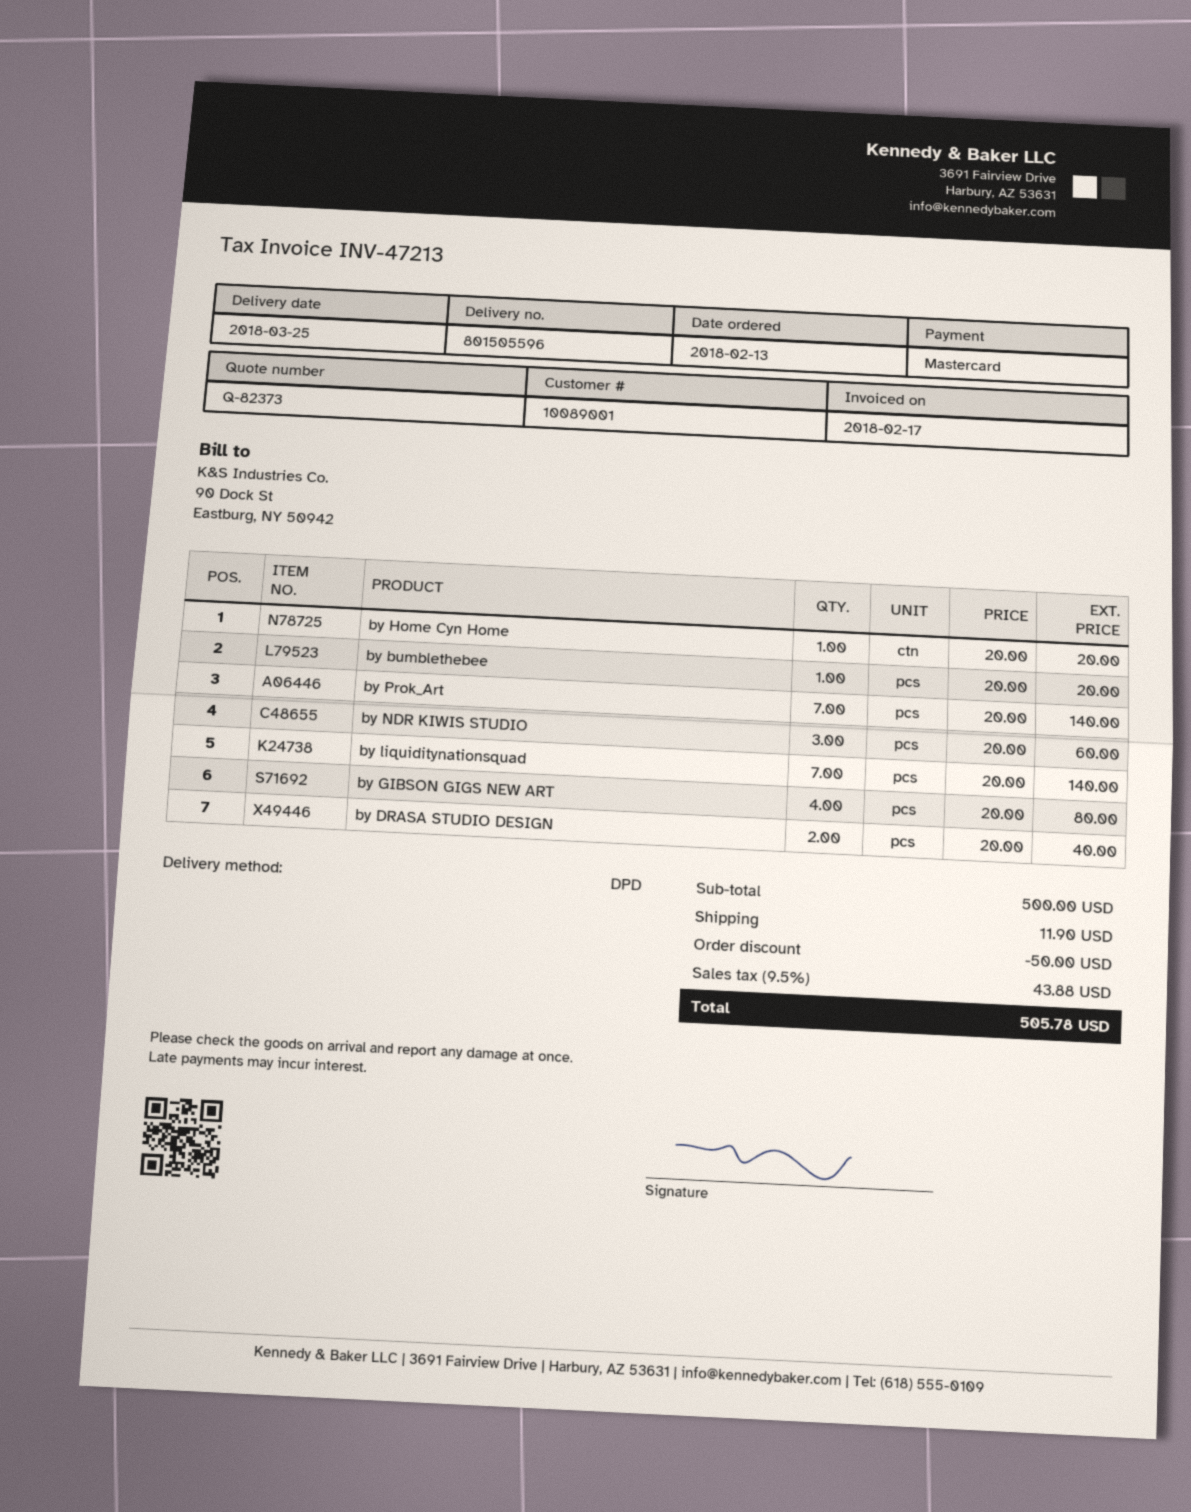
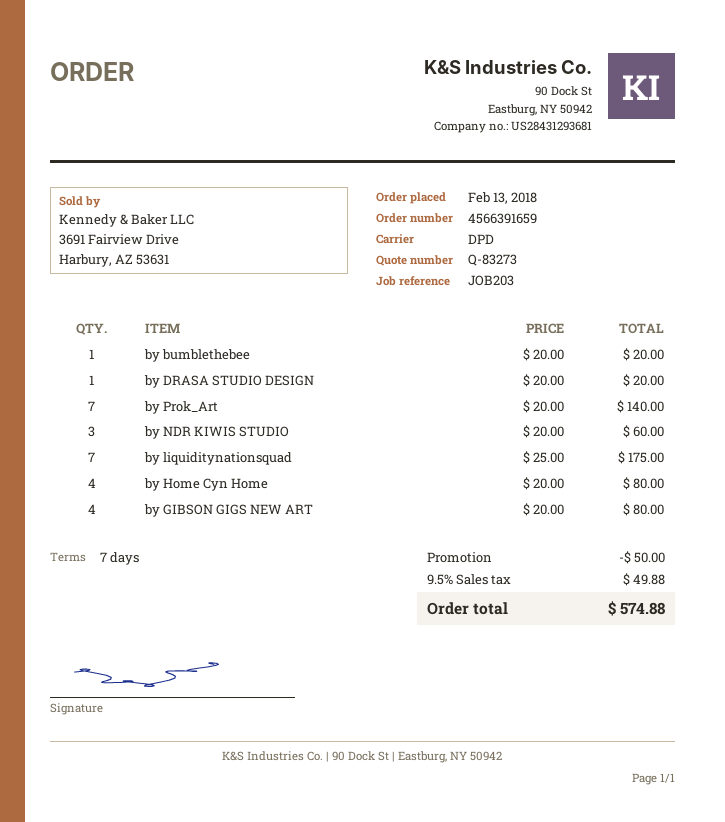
quote number: Q-82373 -> Q-83273
by Home Cyn Home: 1 x 20.00 = 20.00 -> 4 x 20.00 = 80.00
by liquiditynationsquad: 7 x 20.00 = 140.00 -> 7 x 25.00 = 175.00
by DRASA STUDIO DESIGN: 2 x 20.00 = 40.00 -> 1 x 20.00 = 20.00
shipping: 11.90 -> none
tax: 9.5% = 43.88 -> 9.5% = 49.88
total: 505.78 -> 574.88

